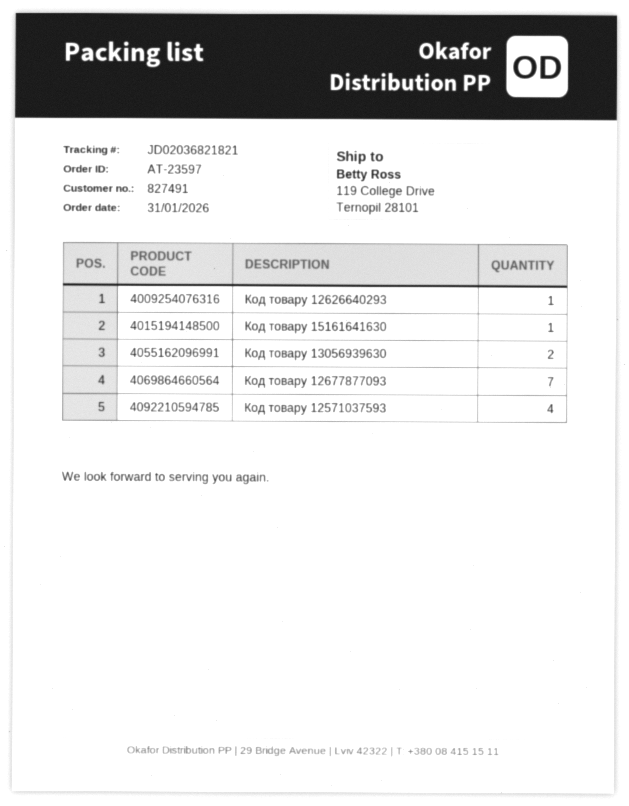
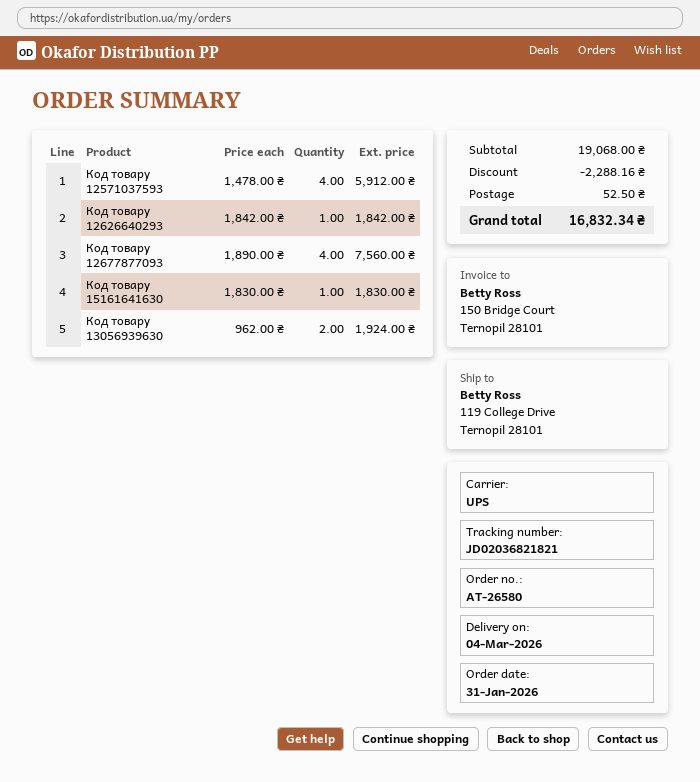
order number: AT-23597 -> AT-26580
Код товару 12677877093: 7 -> 4

